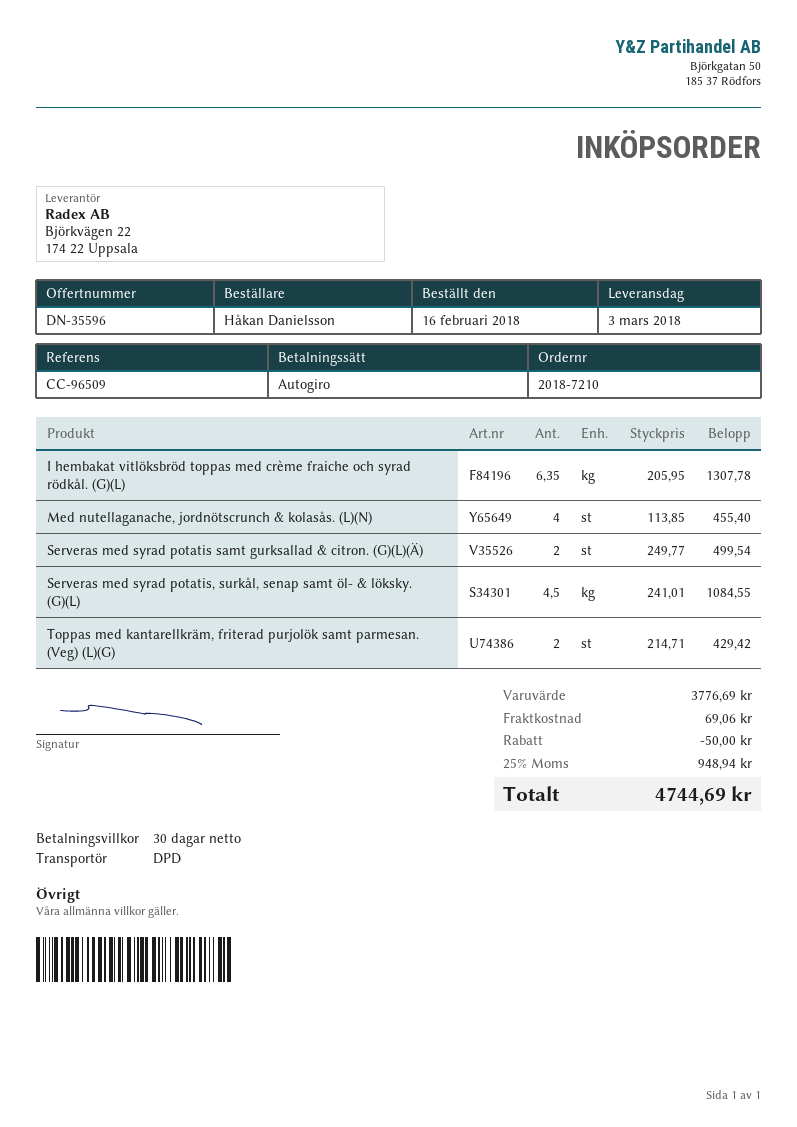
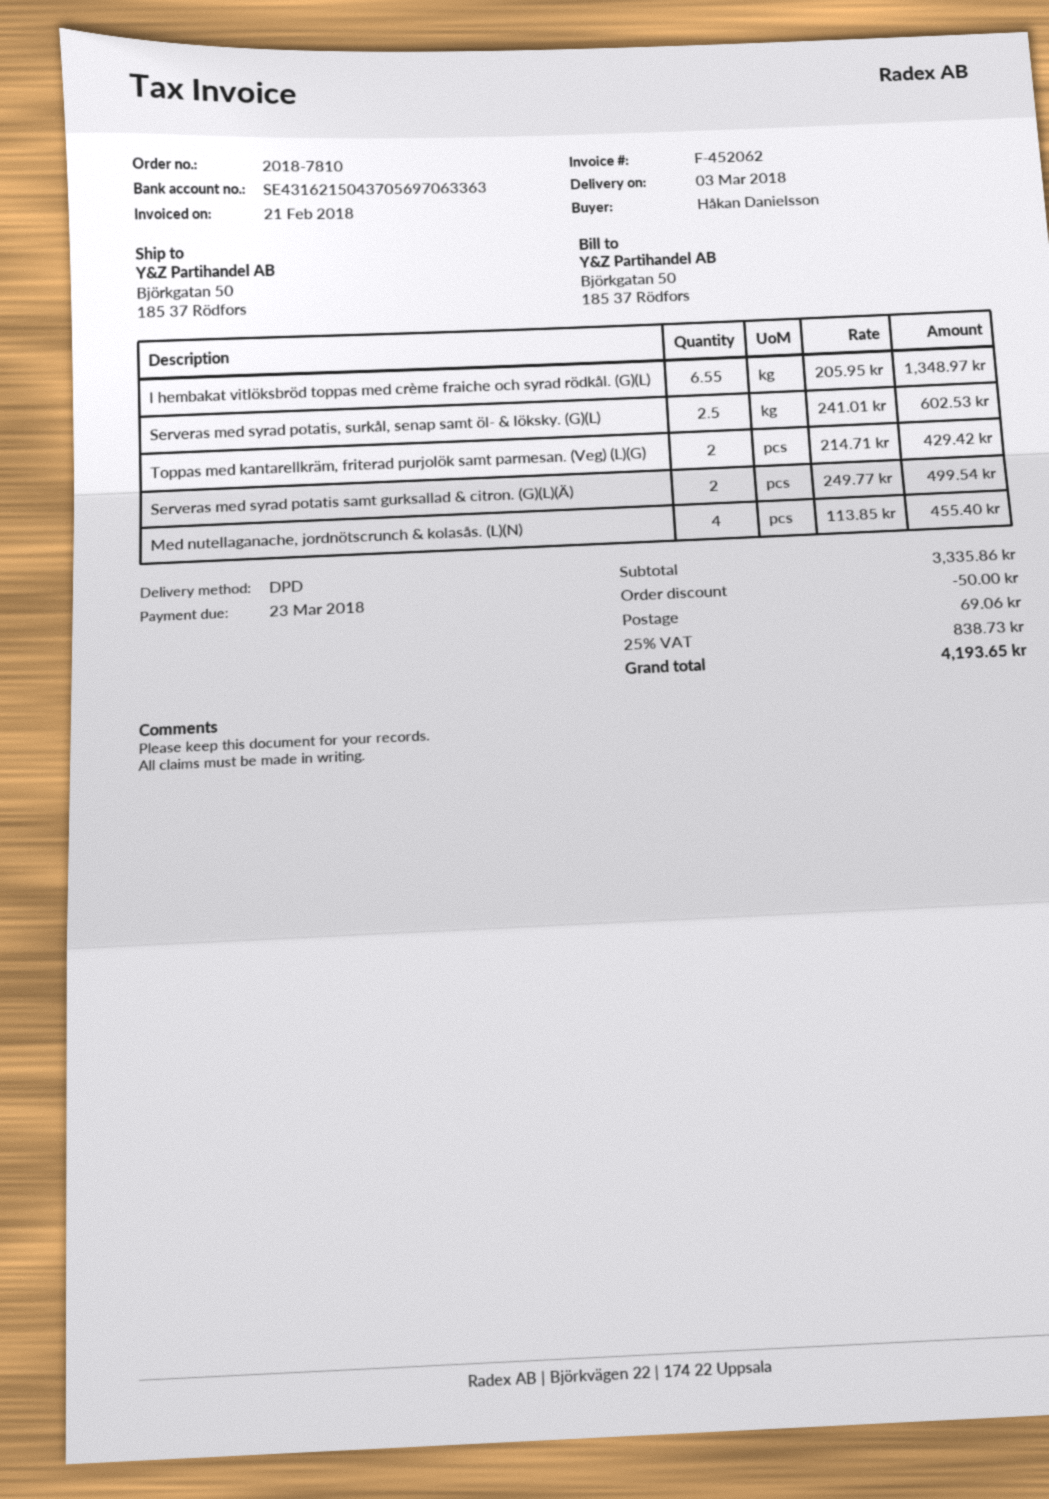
order number: 2018-7210 -> 2018-7810
I hembakat vitlöksbröd toppas med crème fraiche och syrad rödkål. (G)(L): 6.35 x 205.95 = 1307.78 -> 6.55 x 205.95 = 1348.97
Serveras med syrad potatis, surkål, senap samt öl- & löksky. (G)(L): 4.5 x 241.01 = 1084.55 -> 2.5 x 241.01 = 602.53
subtotal: 3776.69 -> 3335.86
tax: 25% = 948.94 -> 25% = 838.73
total: 4744.69 -> 4193.65

